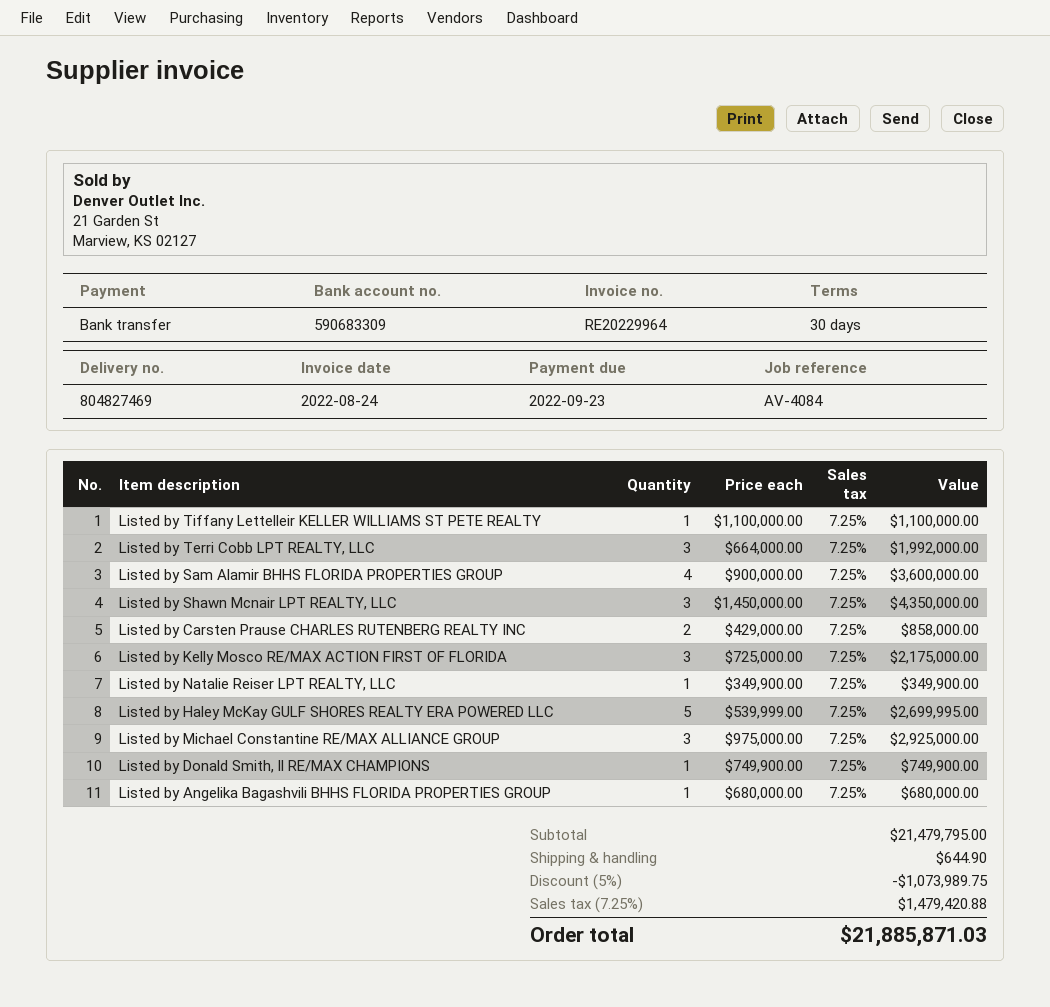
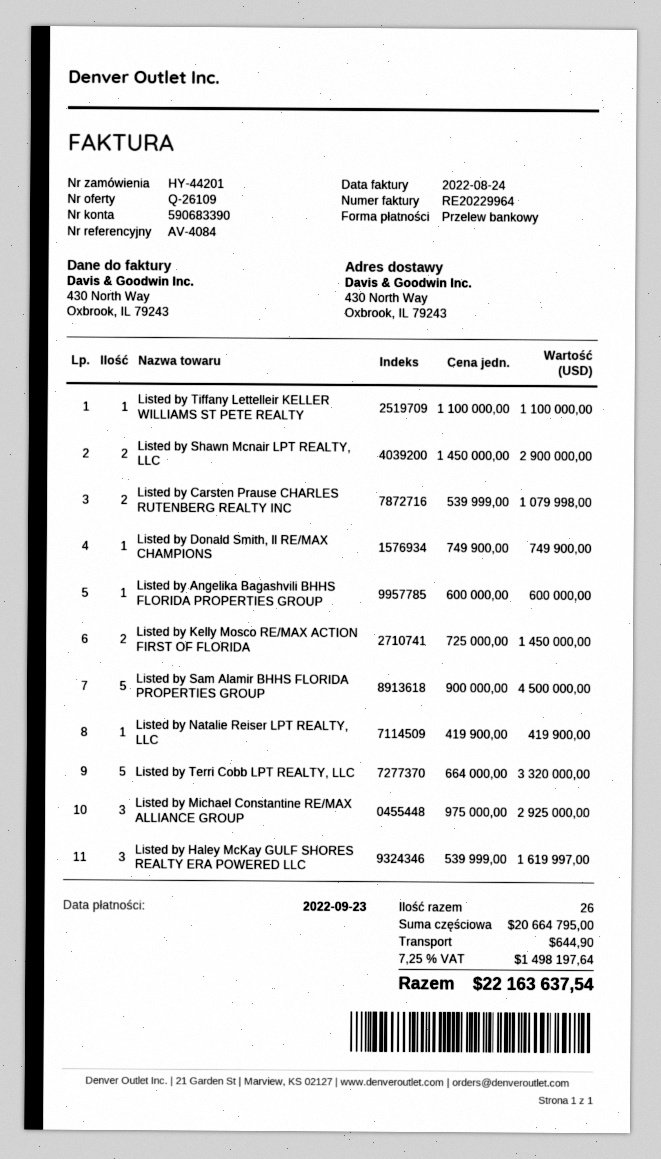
bank account: 590683309 -> 590683390
Listed by Terri Cobb LPT REALTY, LLC: 3 x 664000.00 = 1992000.00 -> 5 x 664000.00 = 3320000.00
Listed by Sam Alamir BHHS FLORIDA PROPERTIES GROUP: 4 x 900000.00 = 3600000.00 -> 5 x 900000.00 = 4500000.00
Listed by Shawn Mcnair LPT REALTY, LLC: 3 x 1450000.00 = 4350000.00 -> 2 x 1450000.00 = 2900000.00
Listed by Carsten Prause CHARLES RUTENBERG REALTY INC: 2 x 429000.00 = 858000.00 -> 2 x 539999.00 = 1079998.00
Listed by Kelly Mosco RE/MAX ACTION FIRST OF FLORIDA: 3 x 725000.00 = 2175000.00 -> 2 x 725000.00 = 1450000.00
Listed by Natalie Reiser LPT REALTY, LLC: 1 x 349900.00 = 349900.00 -> 1 x 419900.00 = 419900.00
Listed by Haley McKay GULF SHORES REALTY ERA POWERED LLC: 5 x 539999.00 = 2699995.00 -> 3 x 539999.00 = 1619997.00
Listed by Angelika Bagashvili BHHS FLORIDA PROPERTIES GROUP: 1 x 680000.00 = 680000.00 -> 1 x 600000.00 = 600000.00
subtotal: 21479795.00 -> 20664795.00
discount: 5% = 1073989.75 -> none
tax: 7.25% = 1479420.88 -> 7.25% = 1498197.64
total: 21885871.03 -> 22163637.54

